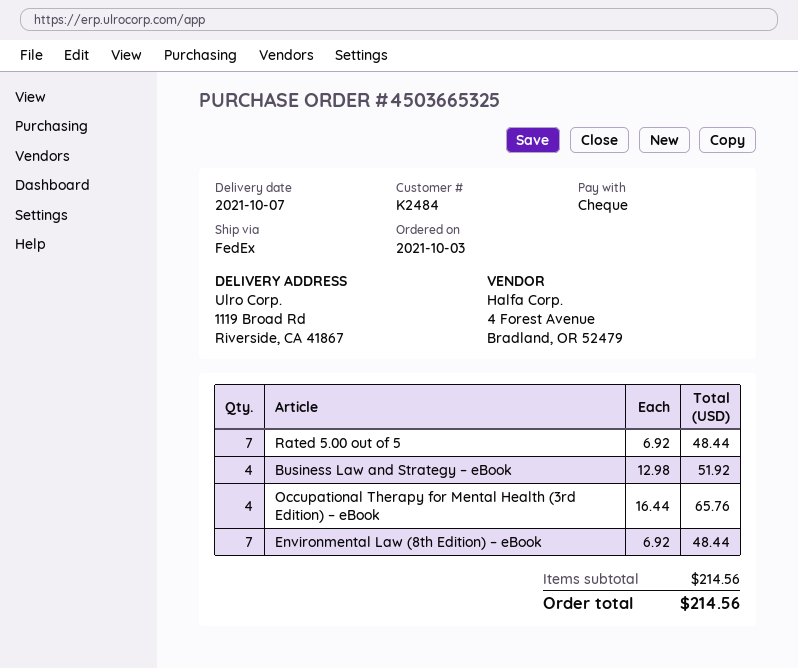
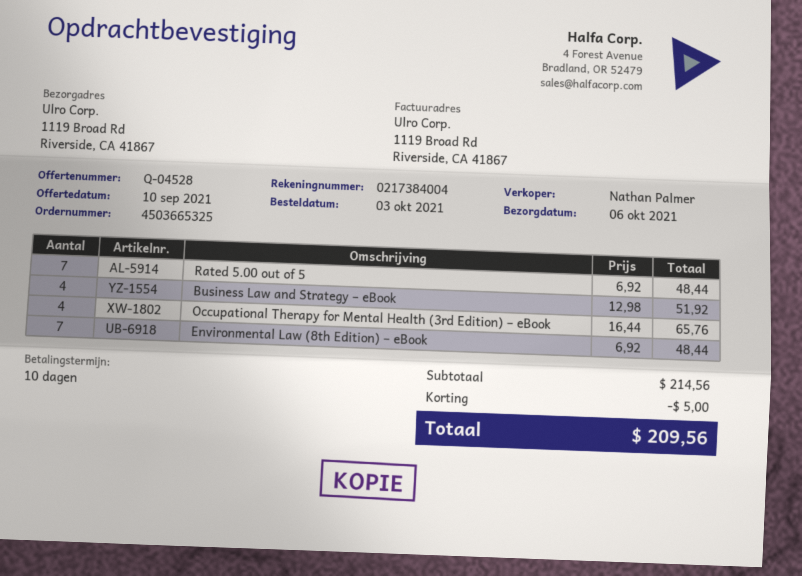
delivery date: 2021-10-07 -> 2021-10-06
discount: none -> 5.00
total: 214.56 -> 209.56

